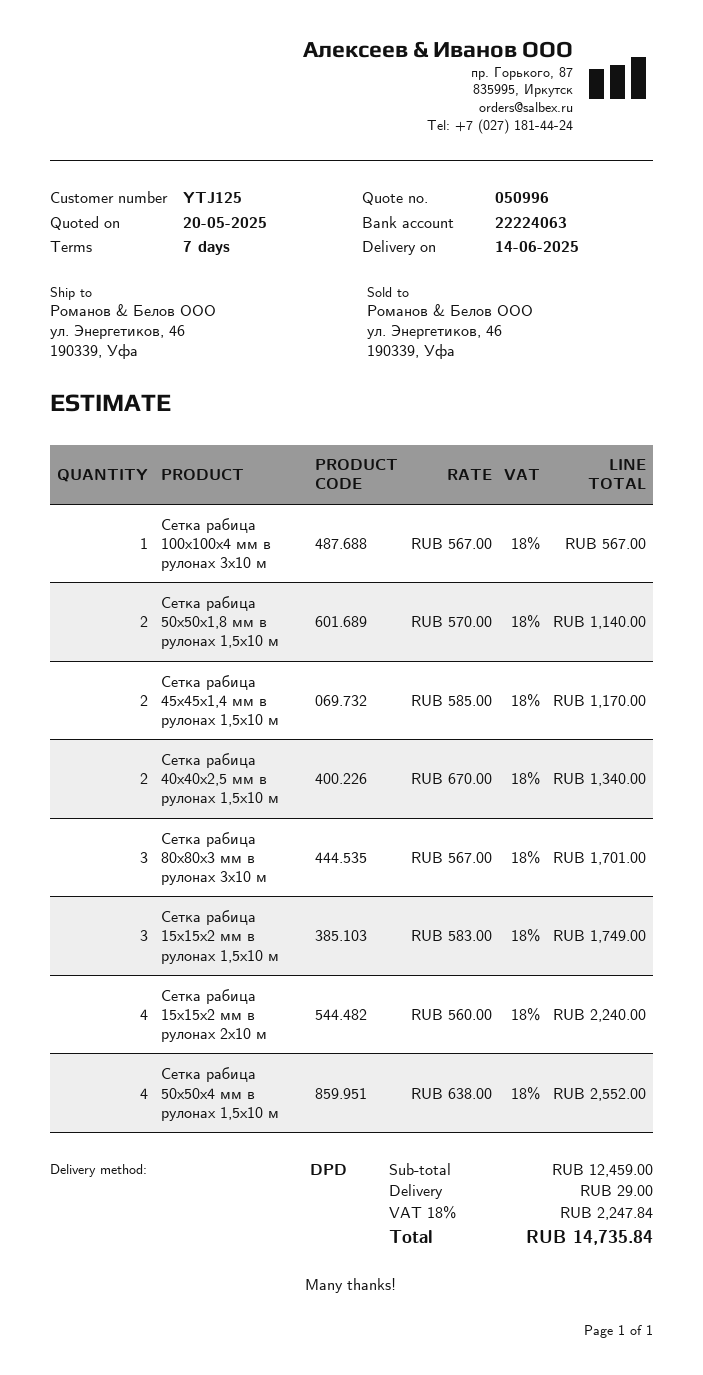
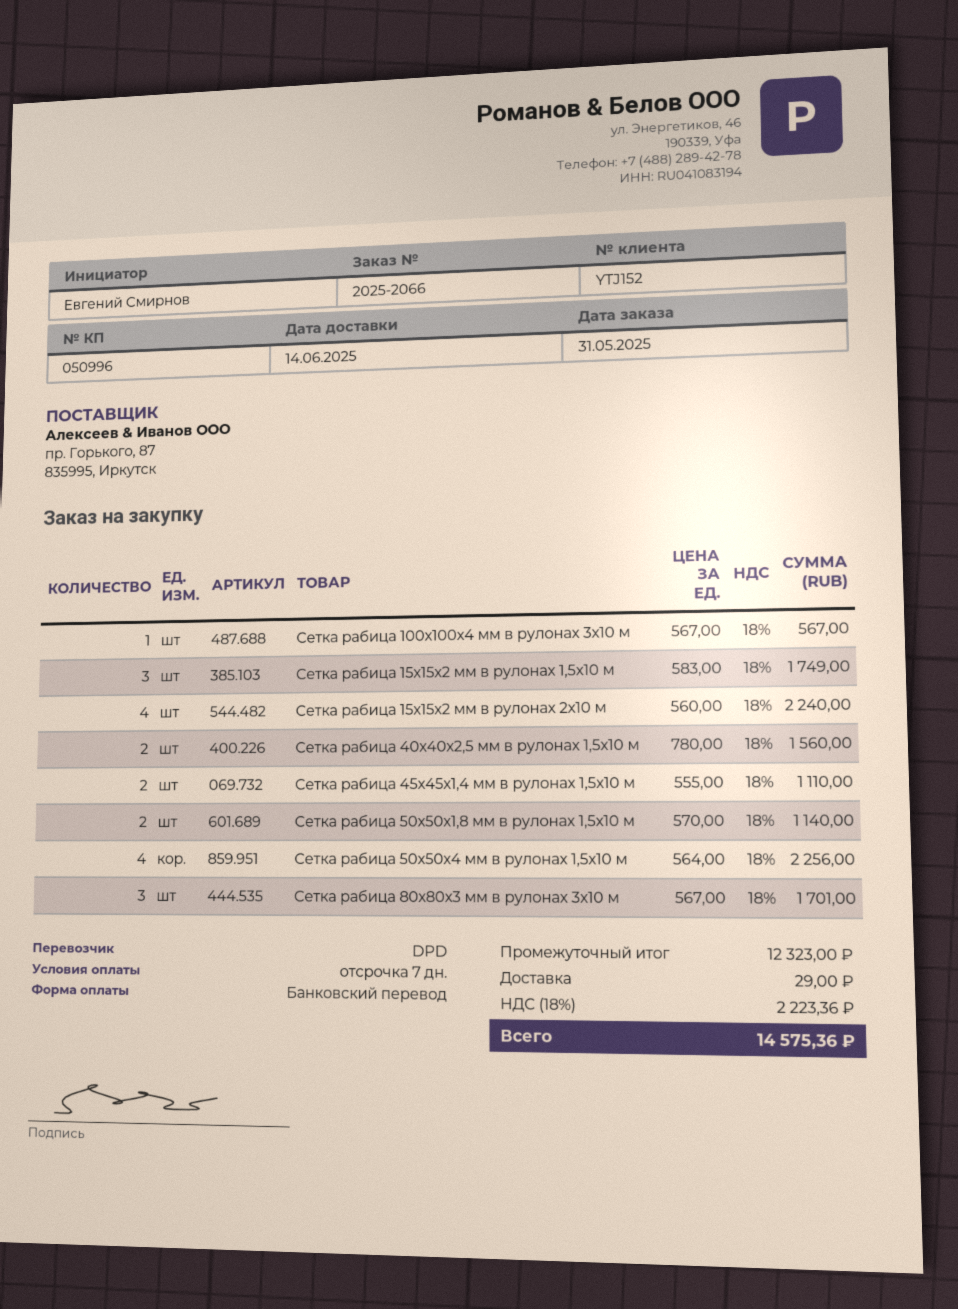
customer number: YTJ125 -> YTJ152
Сетка рабица 45х45х1,4 мм в рулонах 1,5х10 м: 2 x 585.00 = 1170.00 -> 2 x 555.00 = 1110.00
Сетка рабица 40х40х2,5 мм в рулонах 1,5х10 м: 2 x 670.00 = 1340.00 -> 2 x 780.00 = 1560.00
Сетка рабица 50х50х4 мм в рулонах 1,5х10 м: 4 x 638.00 = 2552.00 -> 4 x 564.00 = 2256.00
subtotal: 12459.00 -> 12323.00
tax: 18% = 2247.84 -> 18% = 2223.36
total: 14735.84 -> 14575.36

